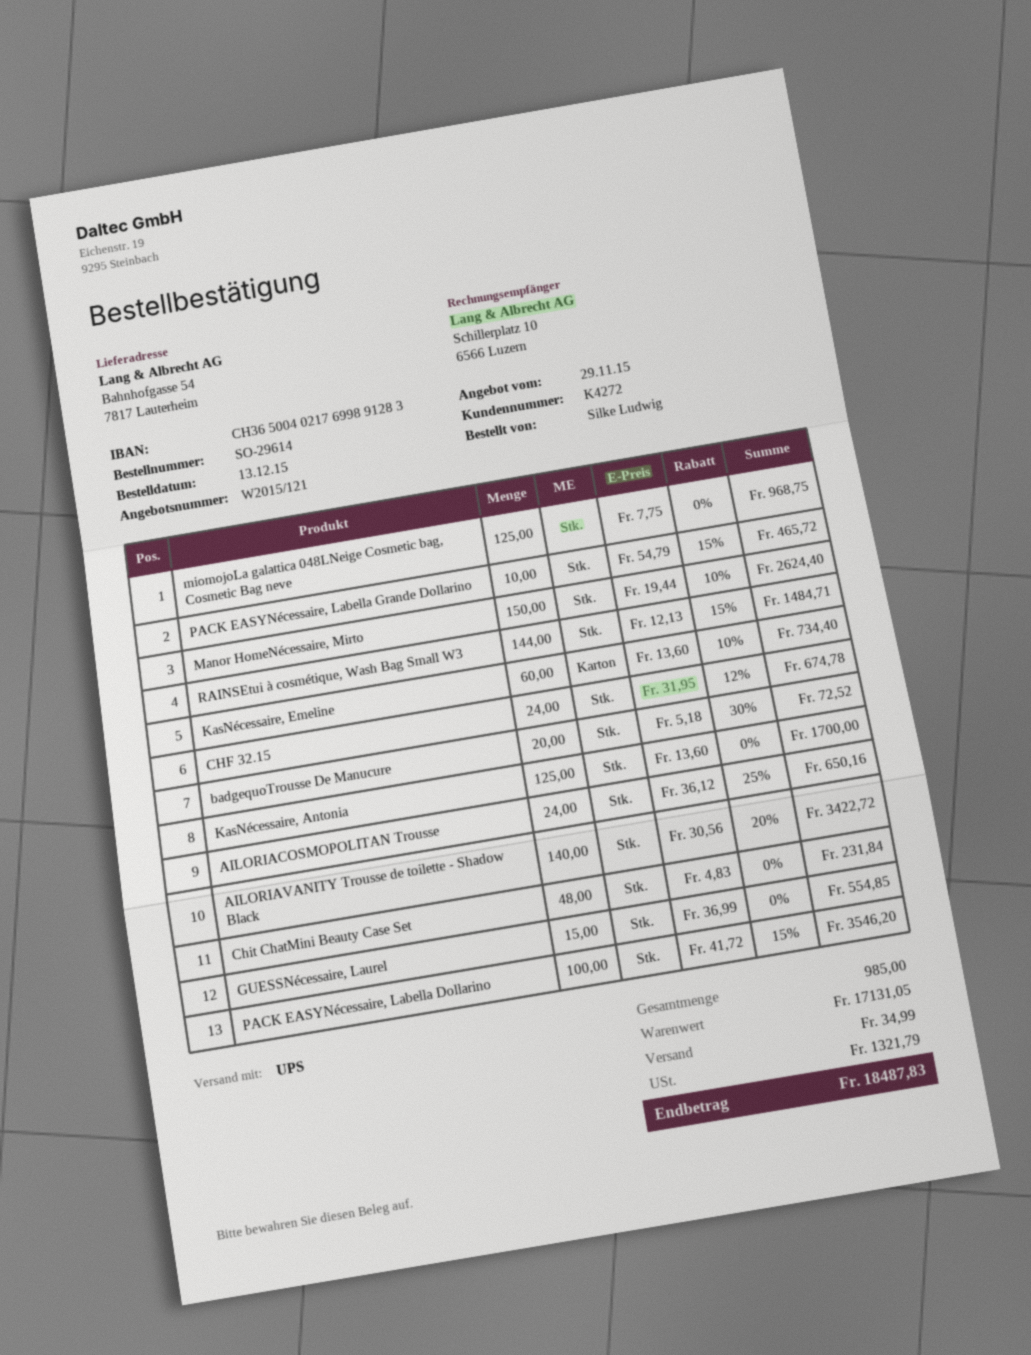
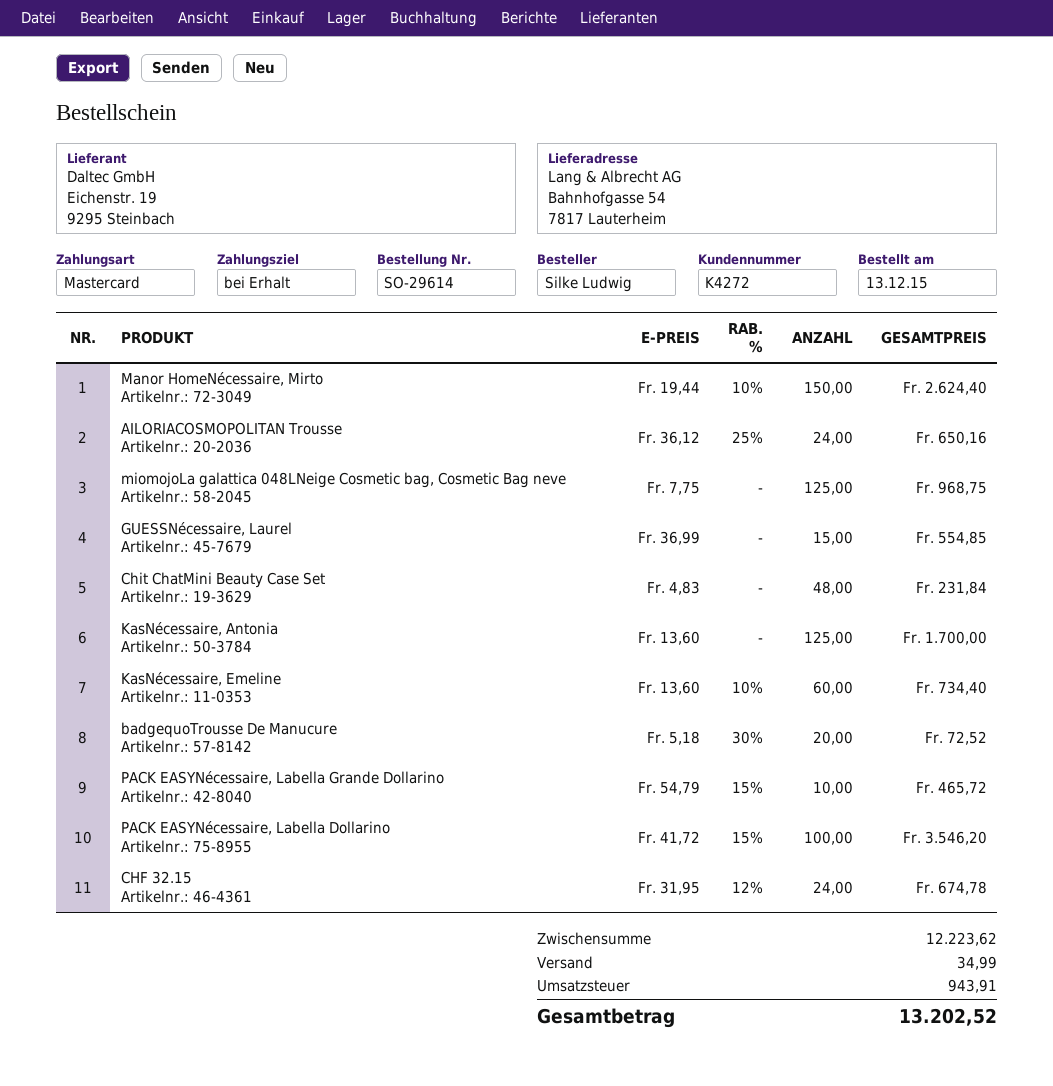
RAINSEtui à cosmétique, Wash Bag Small W3: 144 x 12.13 - 15% = 1484.71 -> none
AILORIAVANITY Trousse de toilette - Shadow Black: 140 x 30.56 - 20% = 3422.72 -> none
subtotal: 17131.05 -> 12223.62
tax: 1321.79 -> 943.91
total: 18487.83 -> 13202.52

